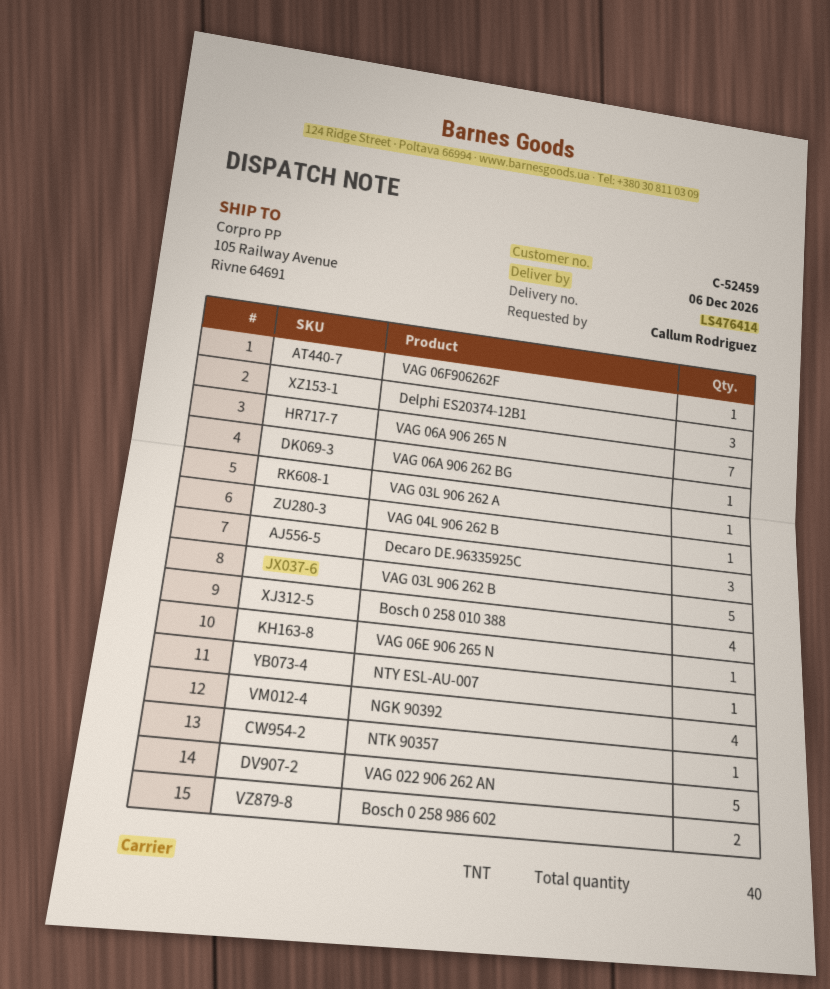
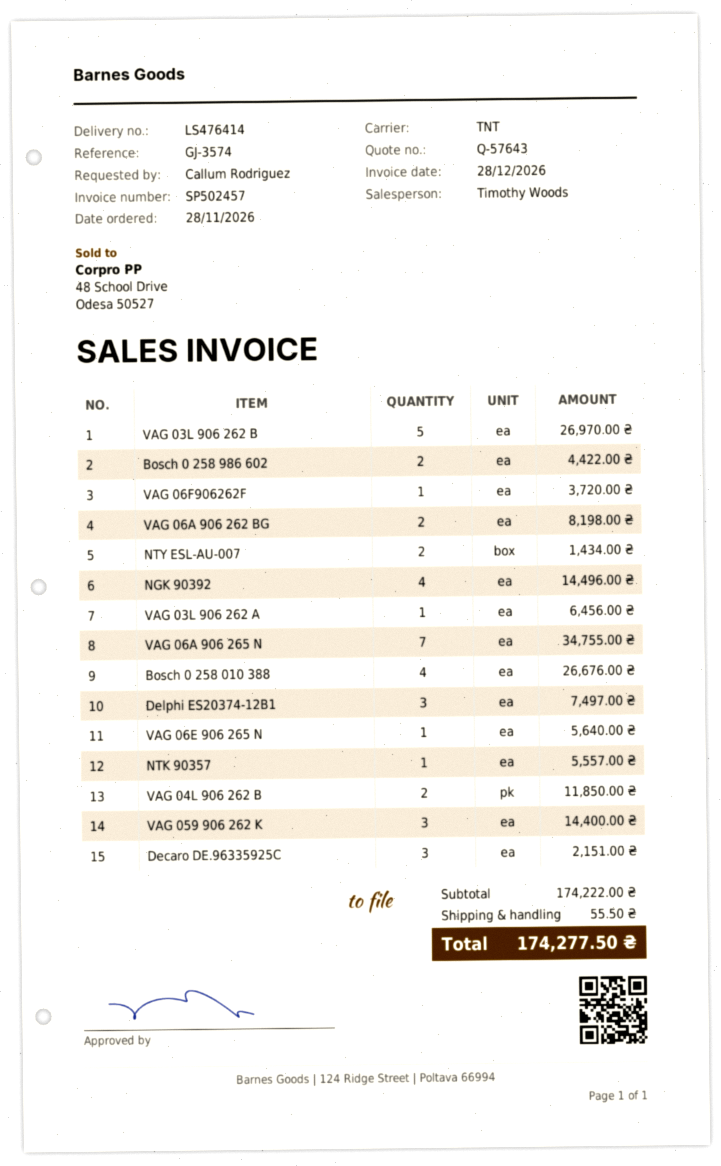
VAG 06A 906 262 BG: 1 -> 2
VAG 04L 906 262 B: 1 -> 2
NTY ESL-AU-007: 1 -> 2
VAG 022 906 262 AN: 5 -> none
VAG 059 906 262 K: none -> 3

